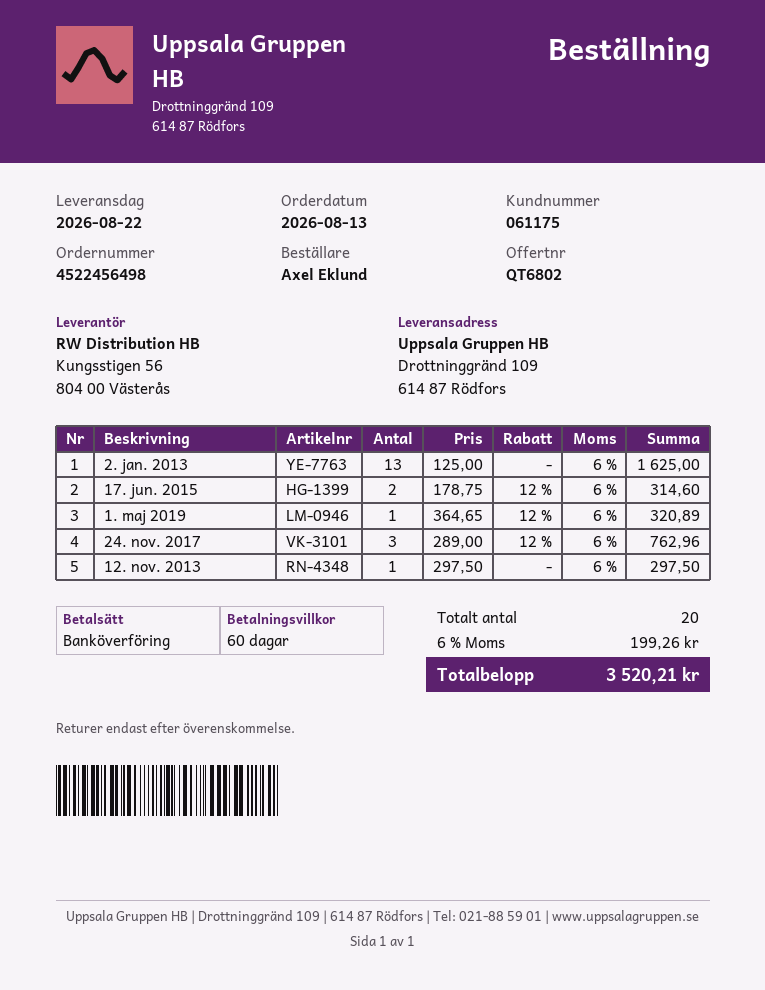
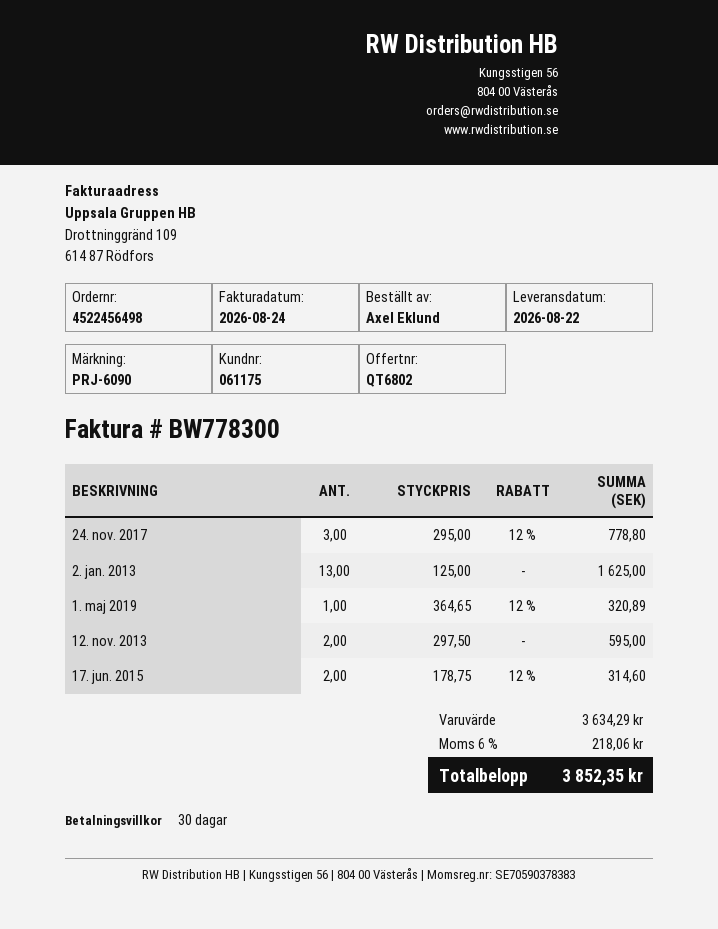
payment terms: 60 days -> 30 days
24. nov. 2017: 3 x 289.00 - 12% = 762.96 -> 3 x 295.00 - 12% = 778.80
12. nov. 2013: 1 x 297.50 = 297.50 -> 2 x 297.50 = 595.00
tax: 6% = 199.26 -> 6% = 218.06
total: 3520.21 -> 3852.35

